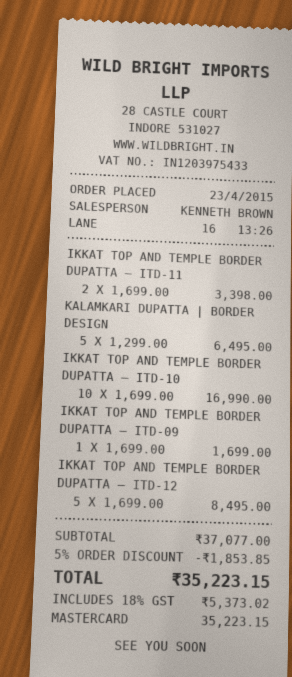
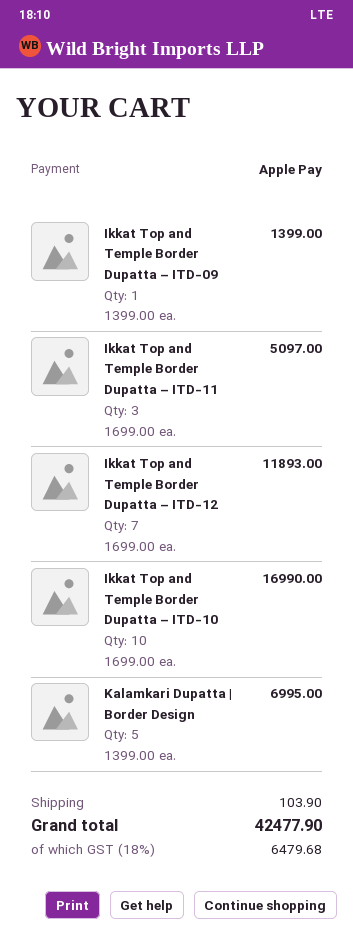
payment method: Mastercard -> Apple Pay
IKKAT TOP AND TEMPLE BORDER DUPATTA – ITD-11: 2 x 1699.00 = 3398.00 -> 3 x 1699.00 = 5097.00
KALAMKARI DUPATTA | BORDER DESIGN: 5 x 1299.00 = 6495.00 -> 5 x 1399.00 = 6995.00
IKKAT TOP AND TEMPLE BORDER DUPATTA – ITD-09: 1 x 1699.00 = 1699.00 -> 1 x 1399.00 = 1399.00
IKKAT TOP AND TEMPLE BORDER DUPATTA – ITD-12: 5 x 1699.00 = 8495.00 -> 7 x 1699.00 = 11893.00
discount: 5% = 1853.85 -> none
shipping: none -> 103.90
tax: 18% = 5373.02 -> 18% = 6479.68
total: 35223.15 -> 42477.90

